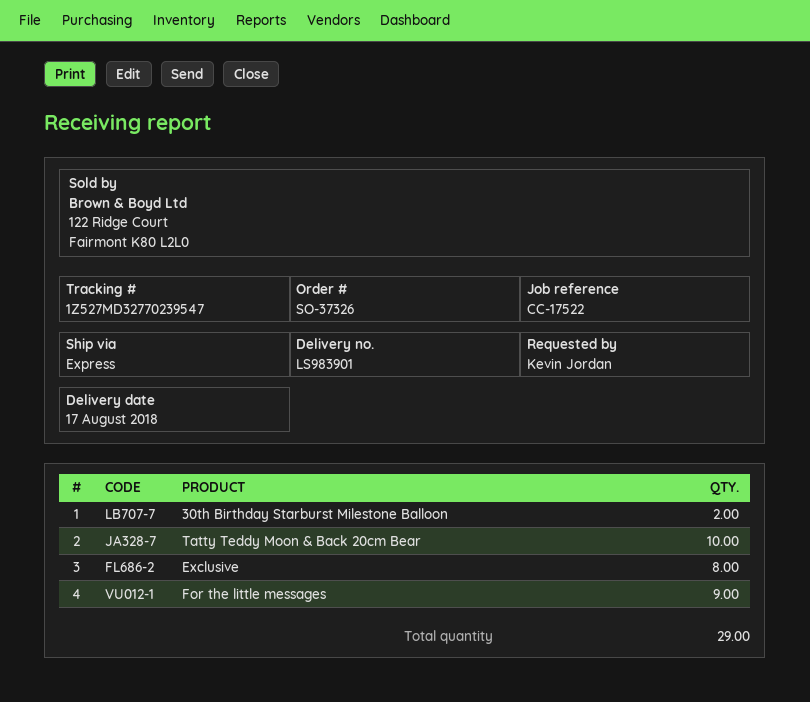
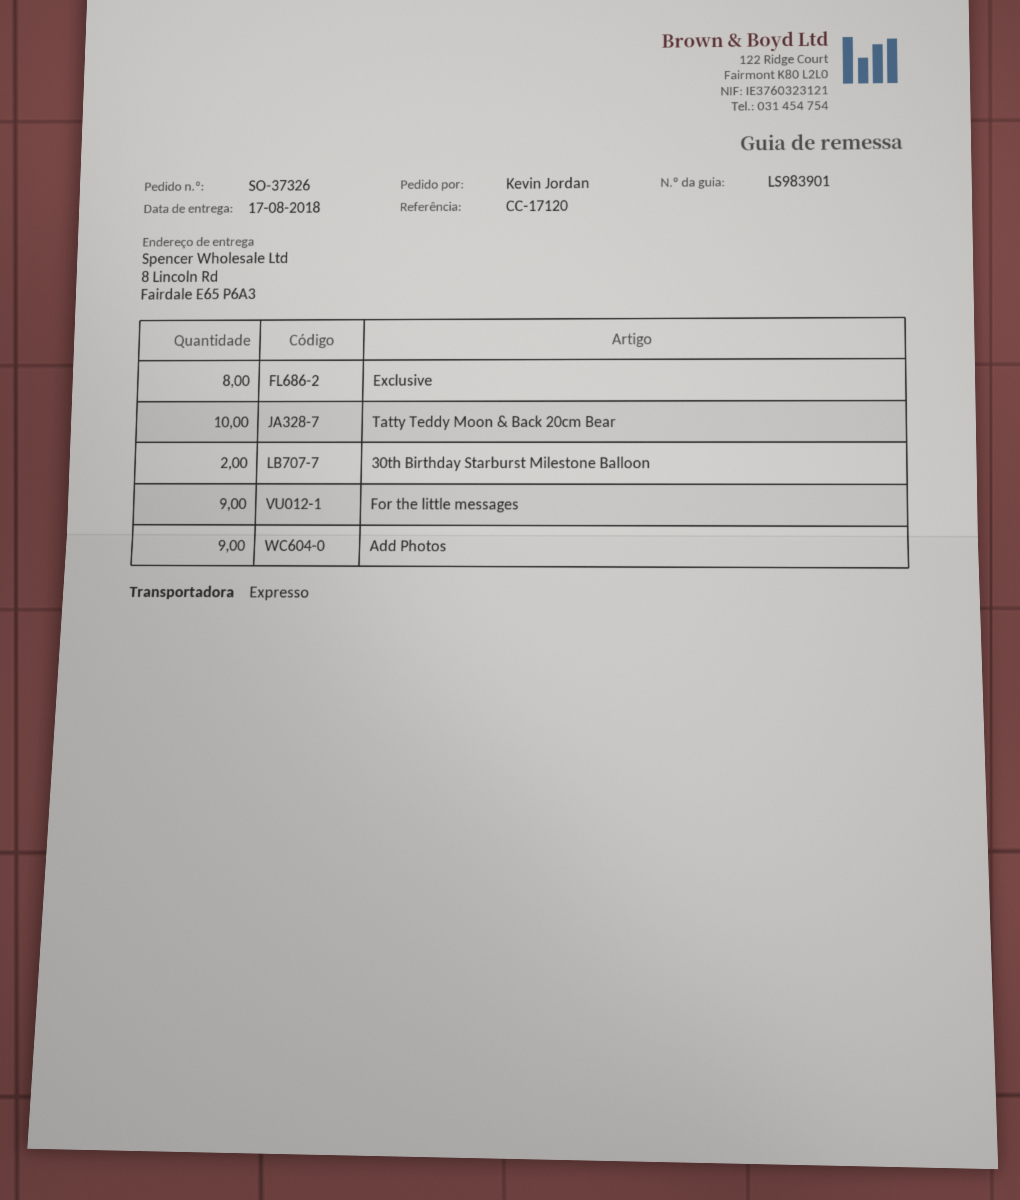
reference: CC-17522 -> CC-17120
Add Photos: none -> 9

